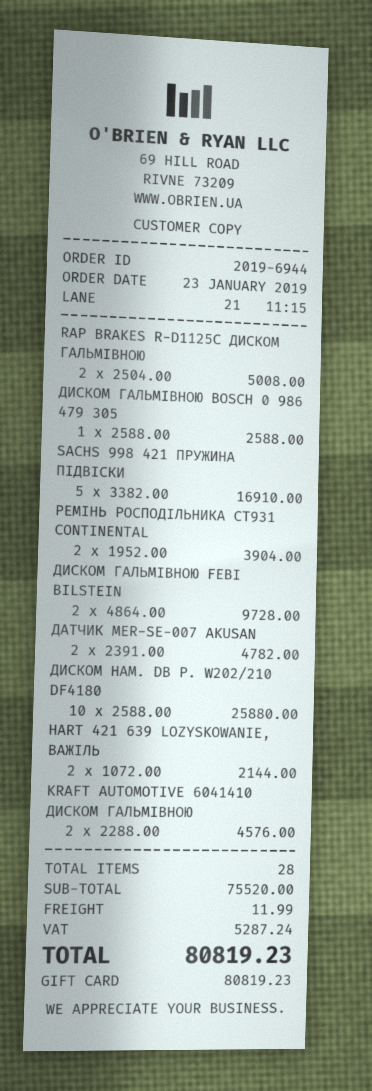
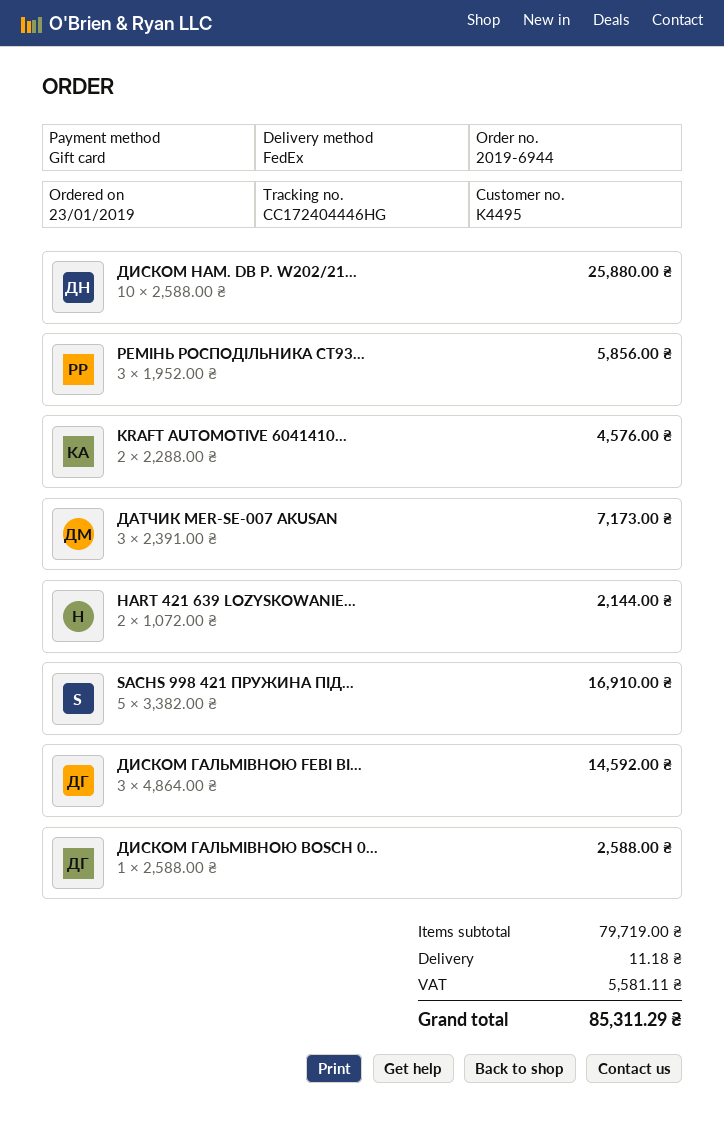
RAP BRAKES R-D1125C ДИСКОМ ГАЛЬМІВНОЮ: 2 x 2504.00 = 5008.00 -> none
РЕМІНЬ РОСПОДІЛЬНИКА CT931 CONTINENTAL: 2 x 1952.00 = 3904.00 -> 3 x 1952.00 = 5856.00
ДИСКОМ ГАЛЬМІВНОЮ FEBI BILSTEIN: 2 x 4864.00 = 9728.00 -> 3 x 4864.00 = 14592.00
ДАТЧИК MER-SE-007 AKUSAN: 2 x 2391.00 = 4782.00 -> 3 x 2391.00 = 7173.00
subtotal: 75520.00 -> 79719.00
shipping: 11.99 -> 11.18
tax: 5287.24 -> 5581.11
total: 80819.23 -> 85311.29

